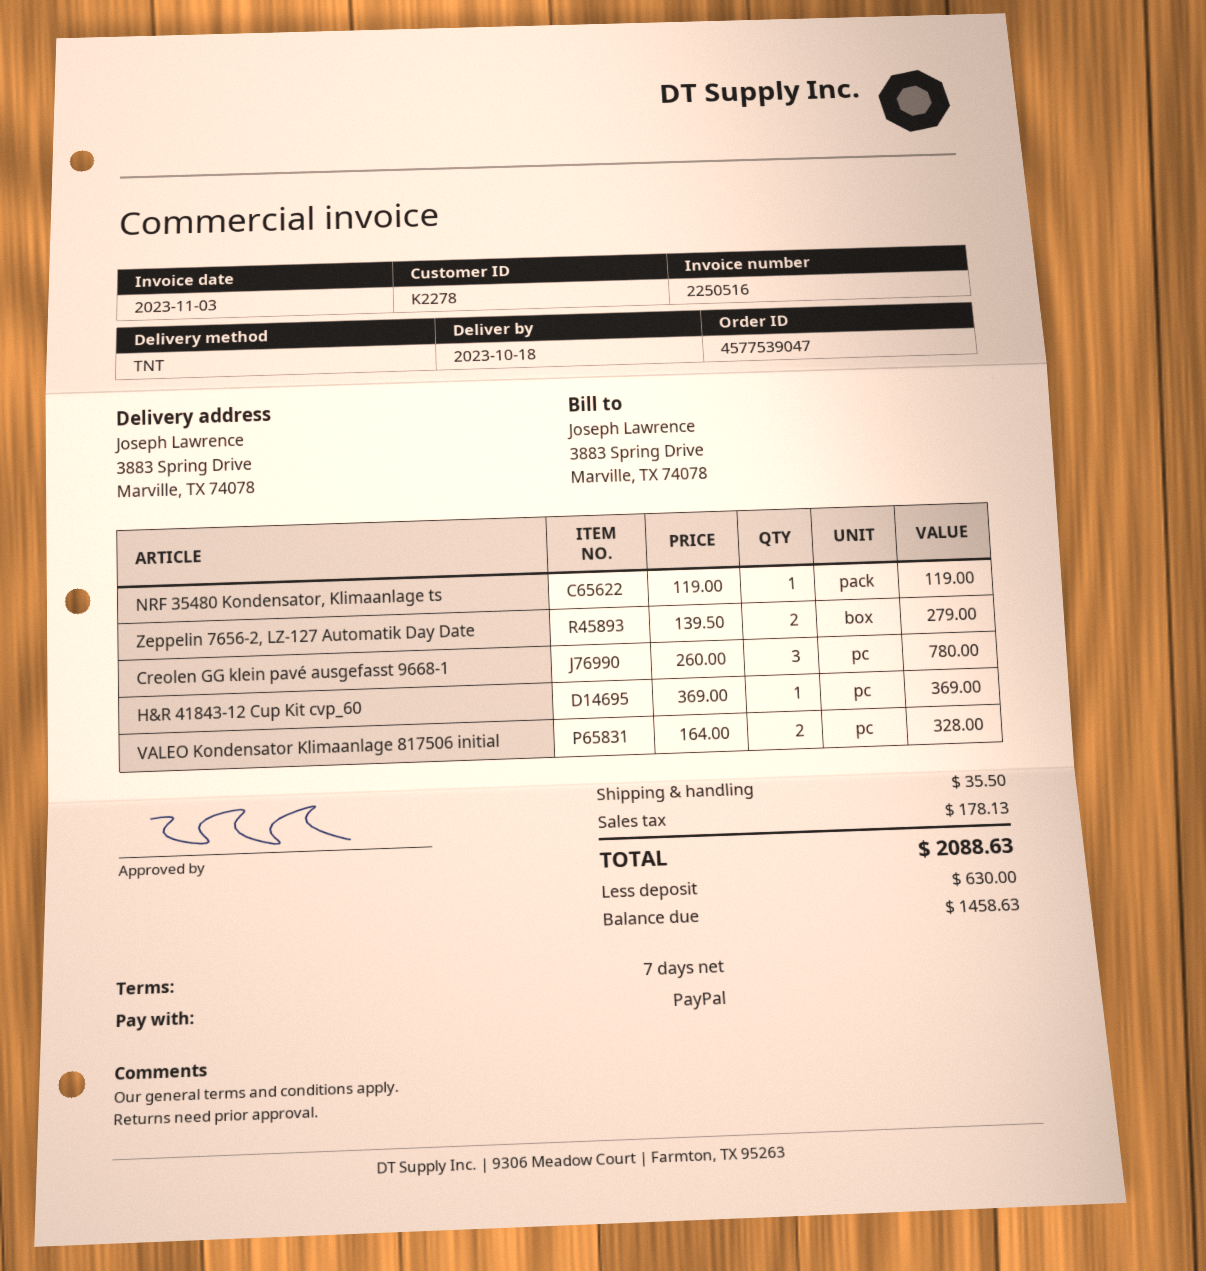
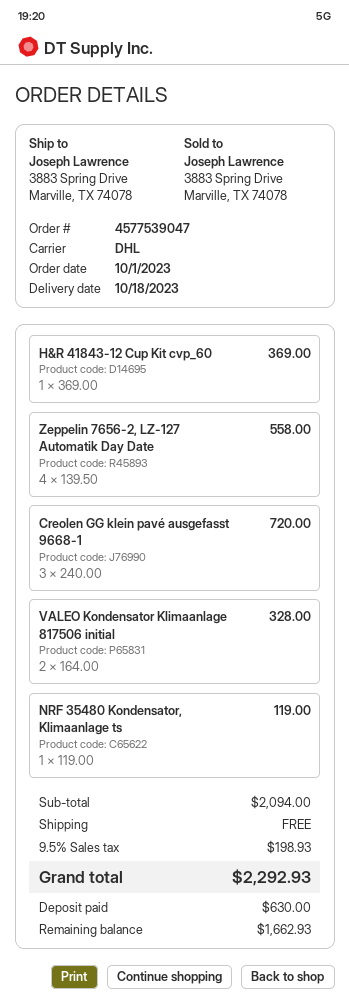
shipping method: TNT -> DHL
Zeppelin 7656-2, LZ-127 Automatik Day Date: 2 x 139.50 = 279.00 -> 4 x 139.50 = 558.00
Creolen GG klein pavé ausgefasst 9668-1: 3 x 260.00 = 780.00 -> 3 x 240.00 = 720.00
shipping: 35.50 -> 0.00
tax: 178.13 -> 198.93
total: 2088.63 -> 2292.93
balance: 1458.63 -> 1662.93

